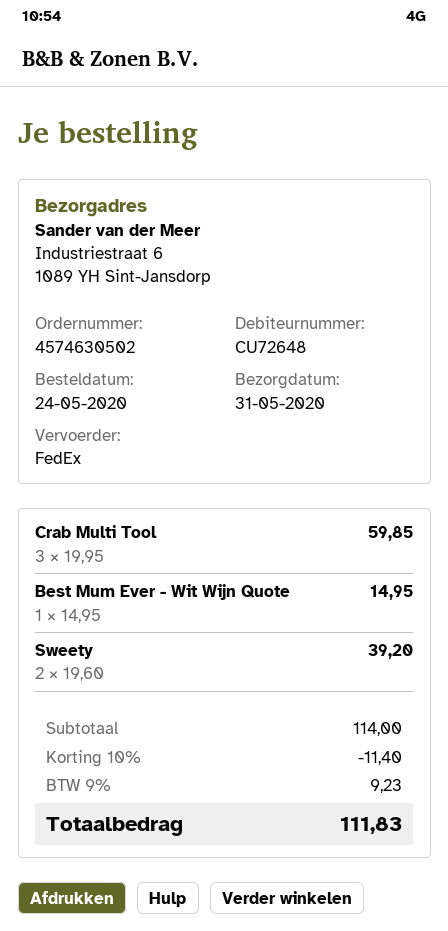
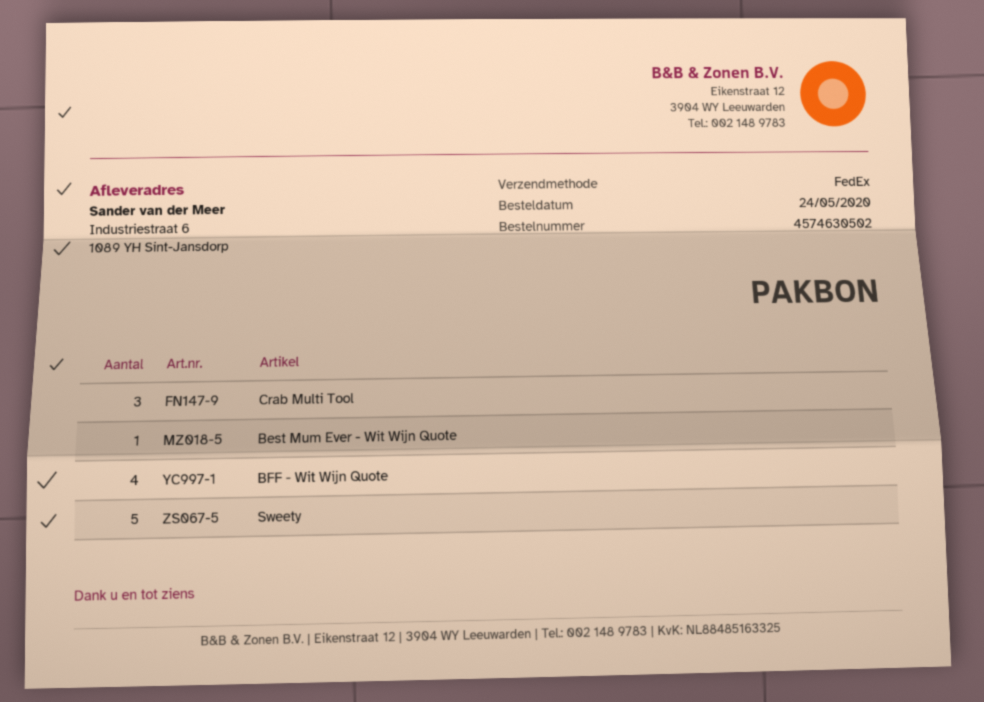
Sweety: 2 -> 5
BFF - Wit Wijn Quote: none -> 4

